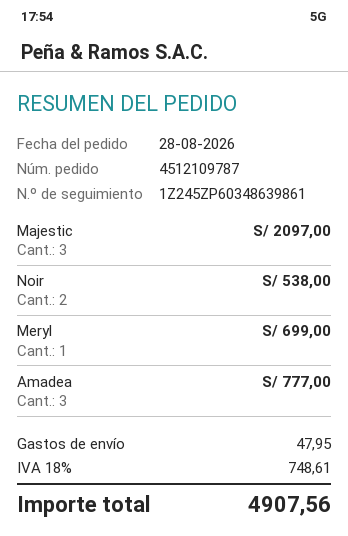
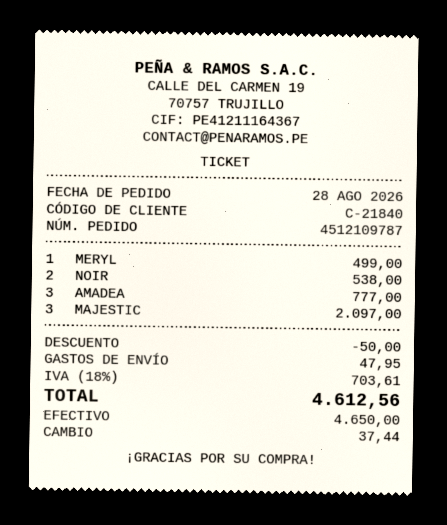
Meryl: 1 for 699.00 -> 1 for 499.00
discount: none -> 50.00
tax: 18% = 748.61 -> 18% = 703.61
total: 4907.56 -> 4612.56

